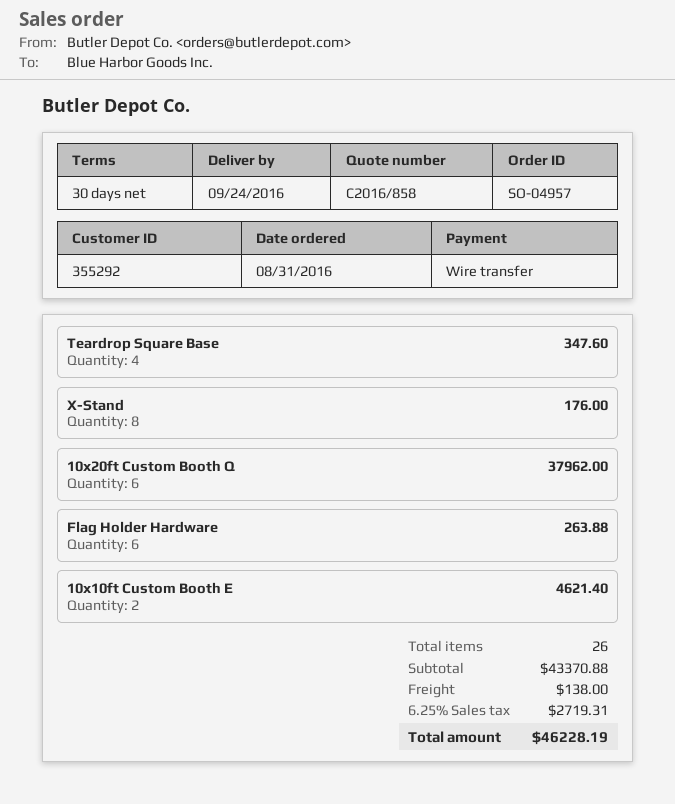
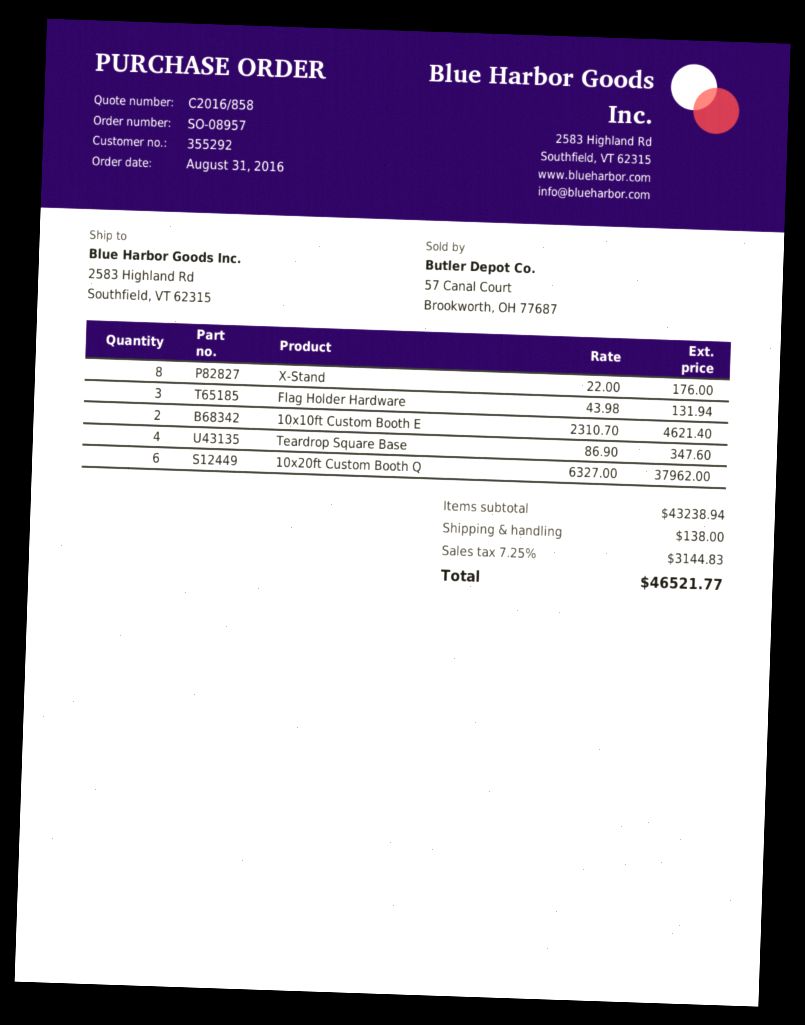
order number: SO-04957 -> SO-08957
Flag Holder Hardware: 6 for 263.88 -> 3 for 131.94
subtotal: 43370.88 -> 43238.94
tax: 6.25% = 2719.31 -> 7.25% = 3144.83
total: 46228.19 -> 46521.77

